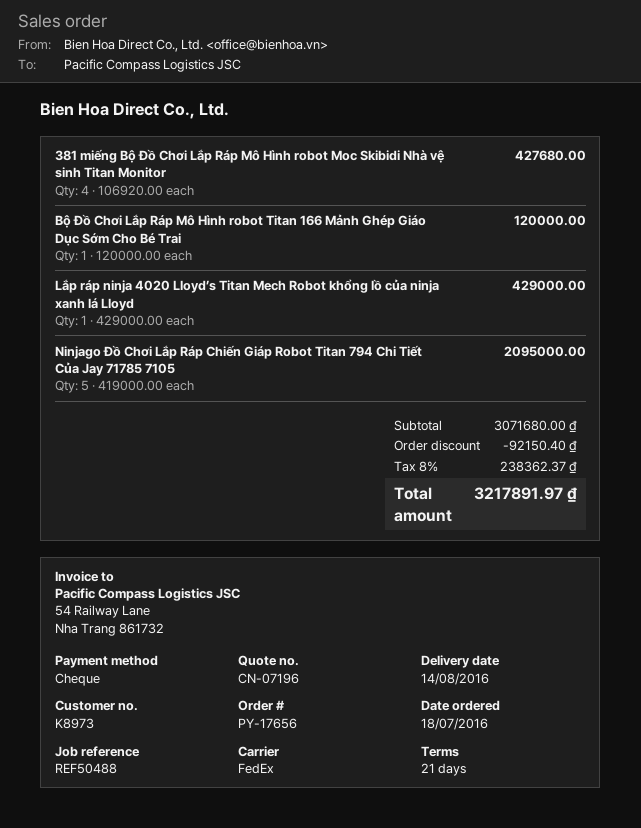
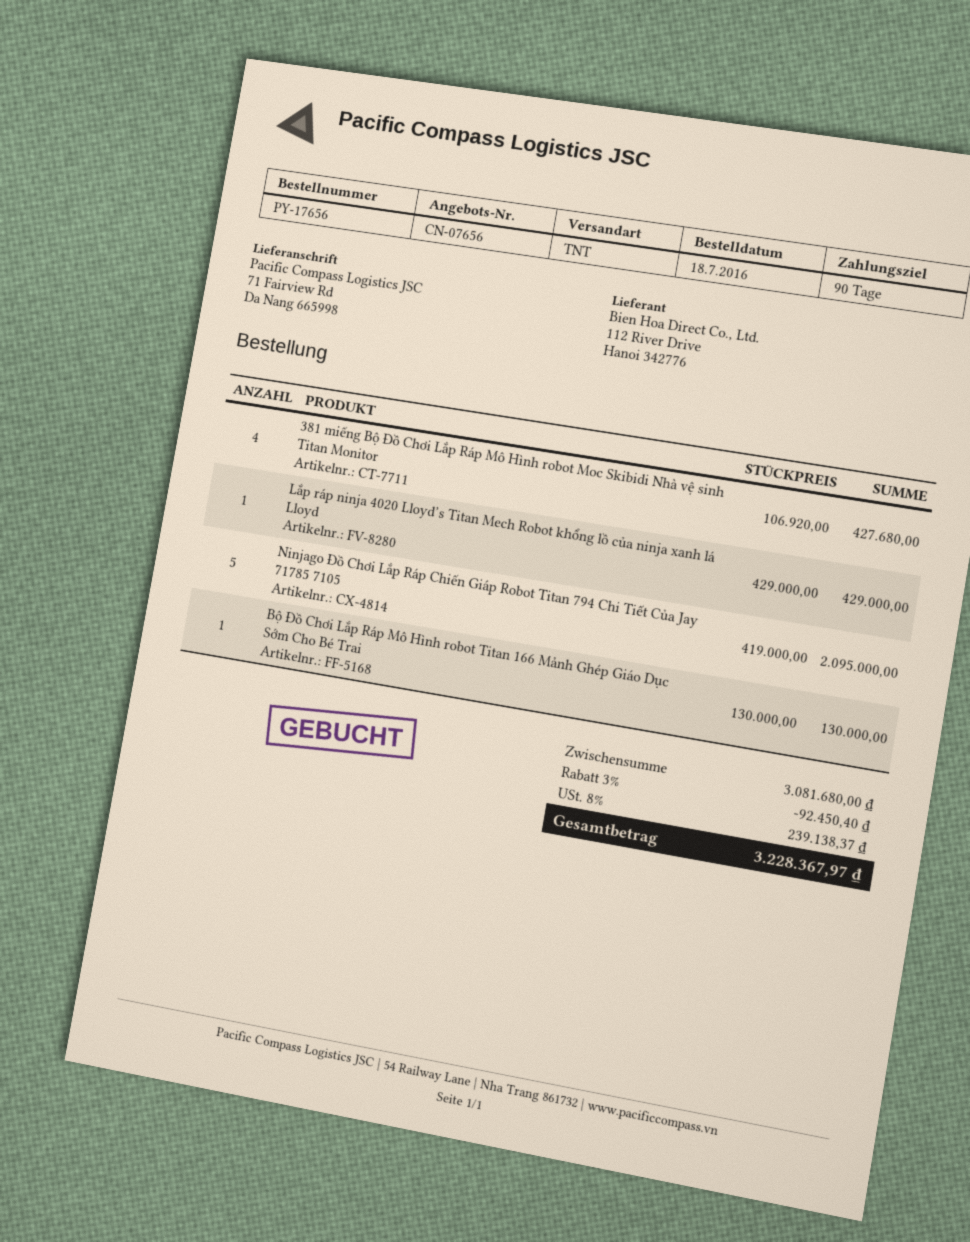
quote number: CN-07196 -> CN-07656
payment terms: 21 days -> 90 days
shipping method: FedEx -> TNT
Bộ Đồ Chơi Lắp Ráp Mô Hình robot Titan 166 Mảnh Ghép Giáo Dục Sớm Cho Bé Trai: 1 x 120000.00 = 120000.00 -> 1 x 130000.00 = 130000.00
subtotal: 3071680.00 -> 3081680.00
discount: 92150.40 -> 92450.40
tax: 8% = 238362.37 -> 8% = 239138.37
total: 3217891.97 -> 3228367.97

